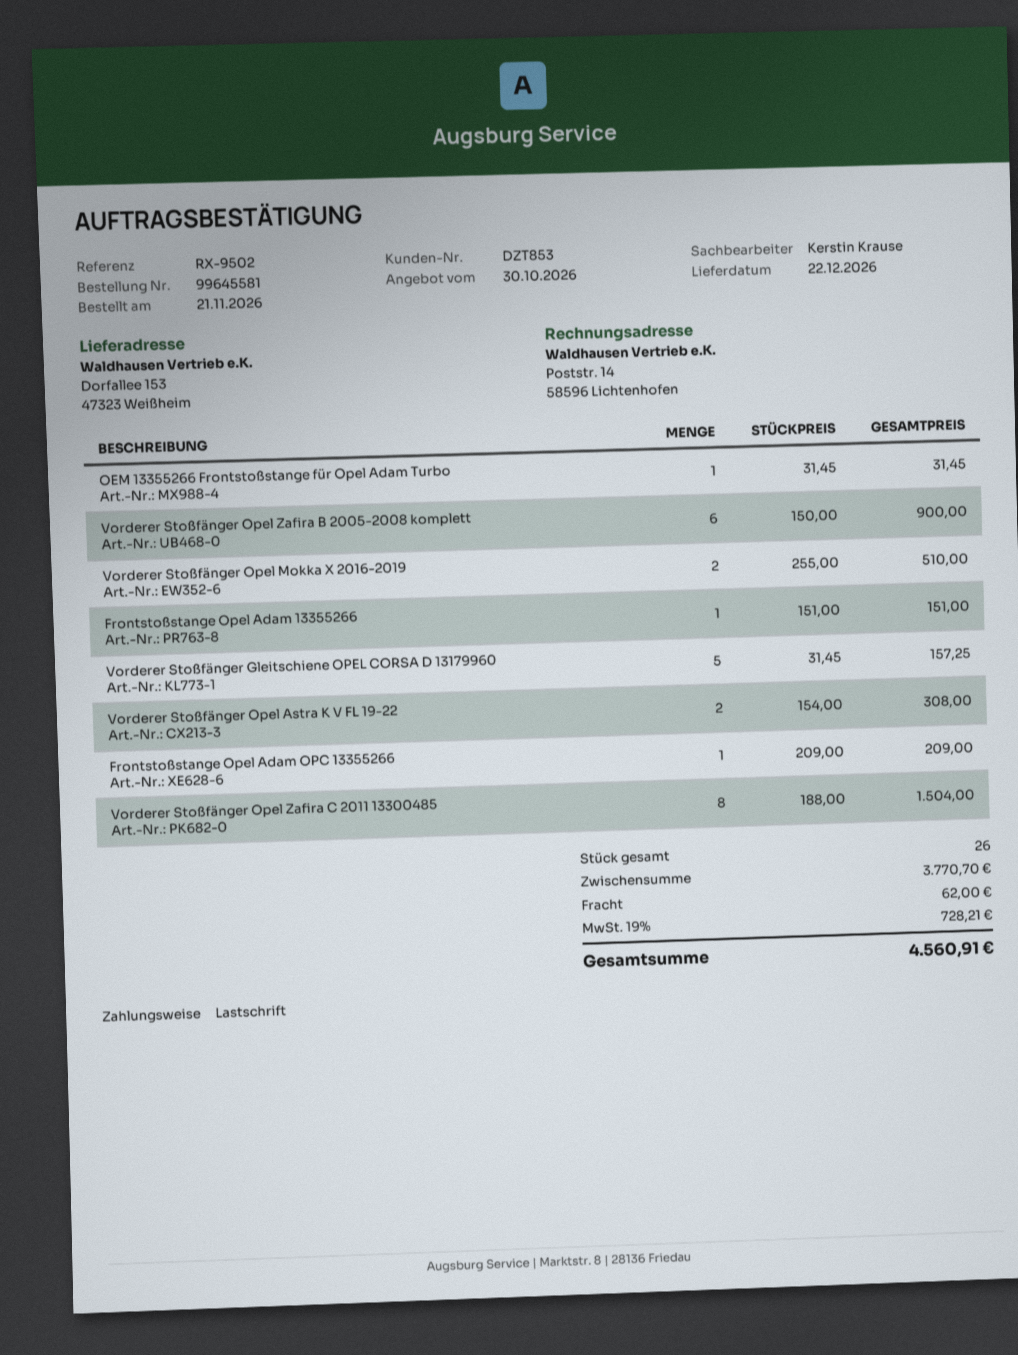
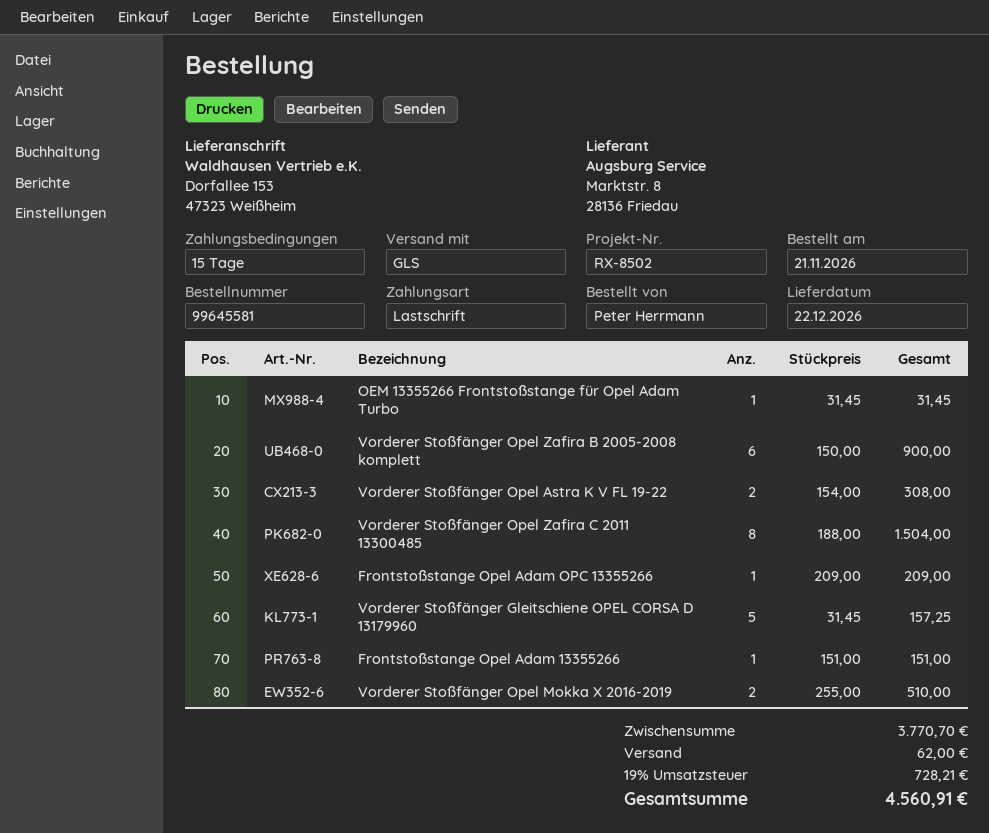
reference: RX-9502 -> RX-8502

